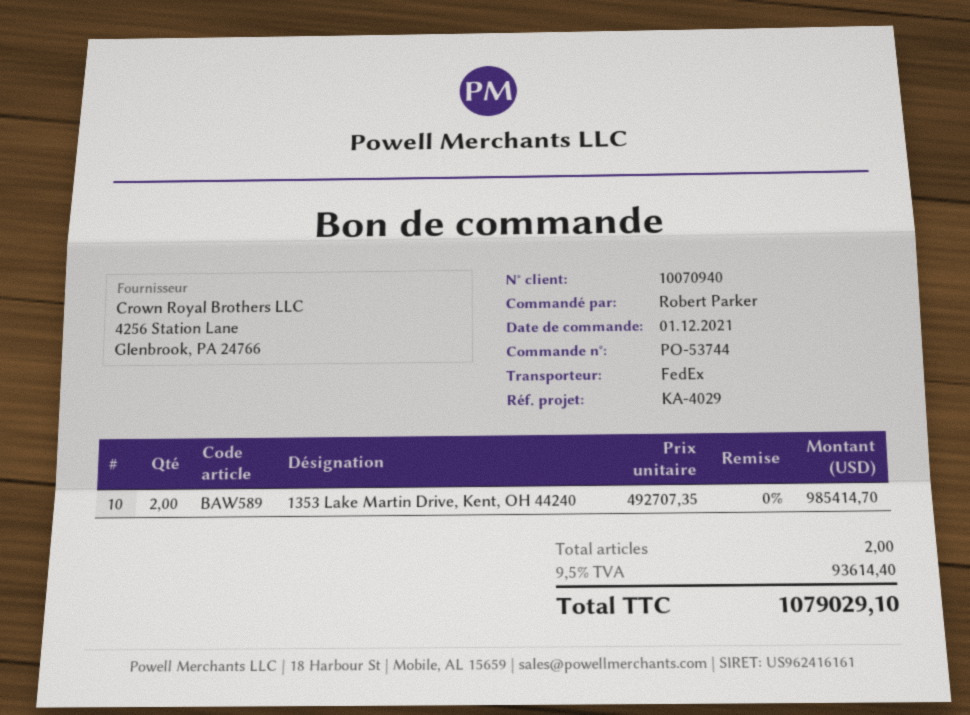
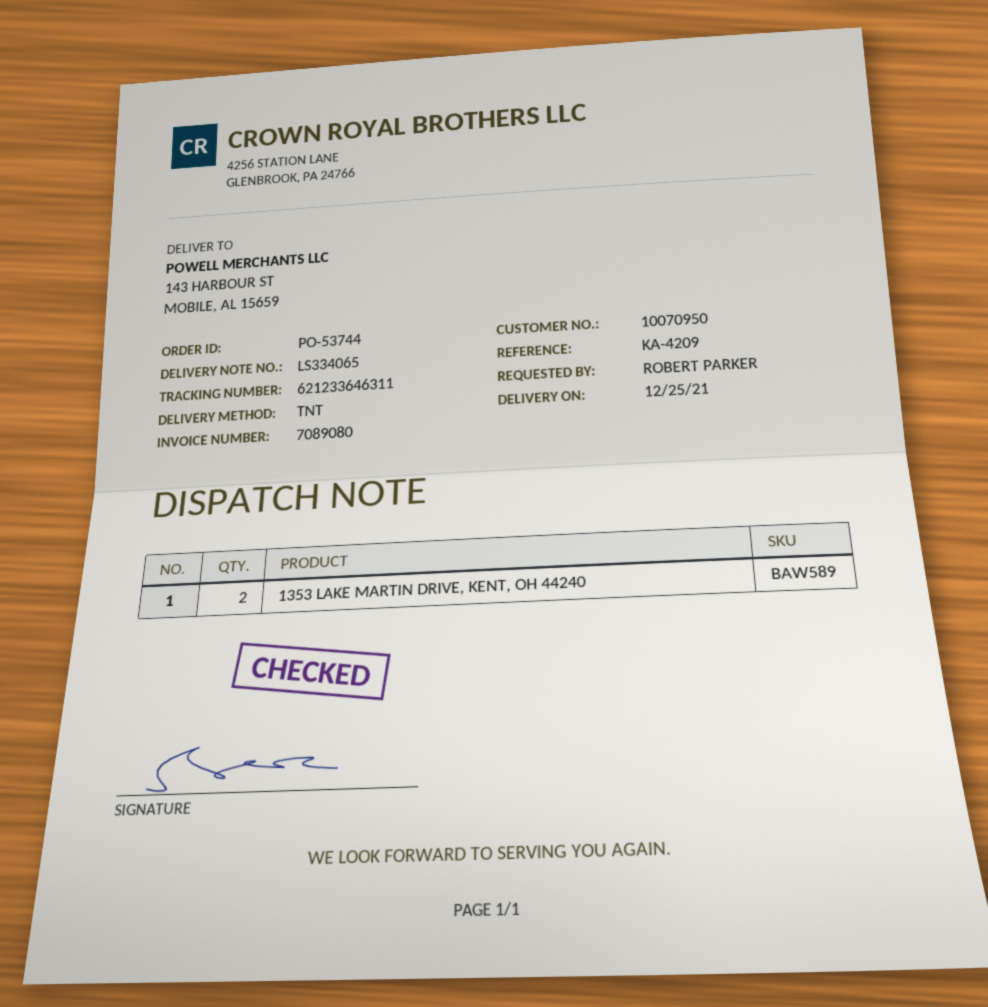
customer number: 10070940 -> 10070950
reference: KA-4029 -> KA-4209
shipping method: FedEx -> TNT

